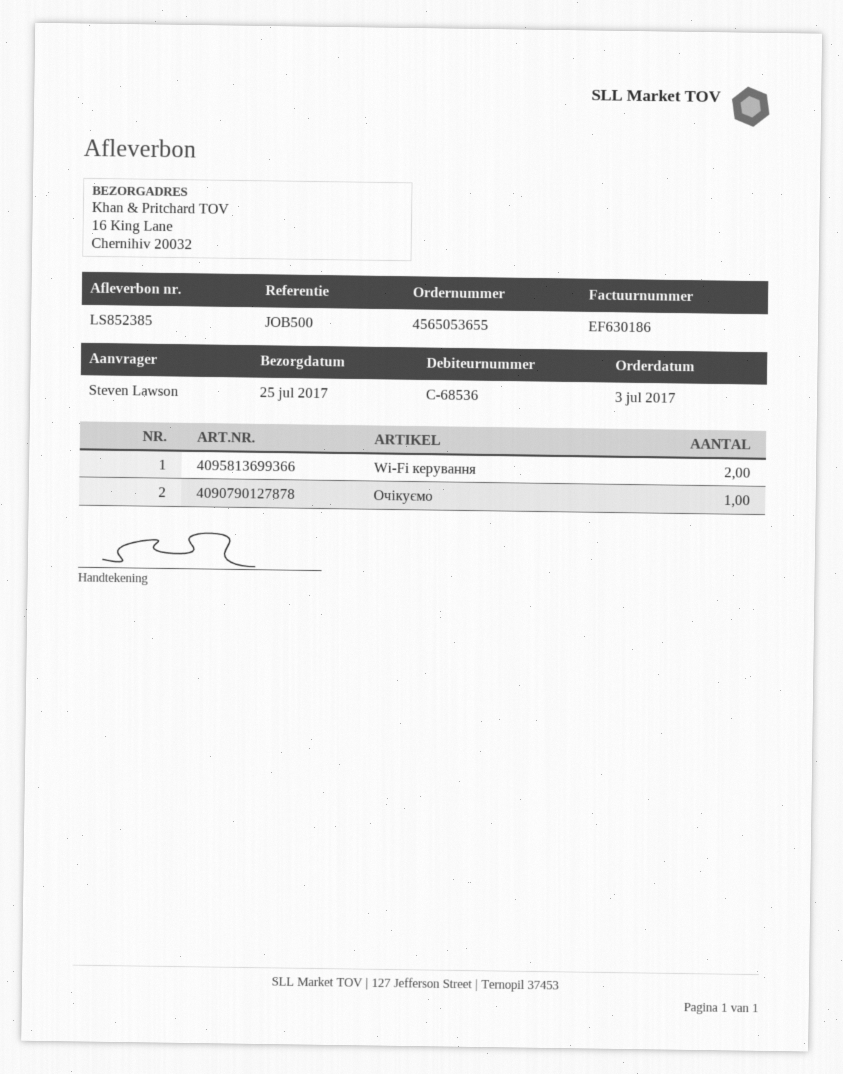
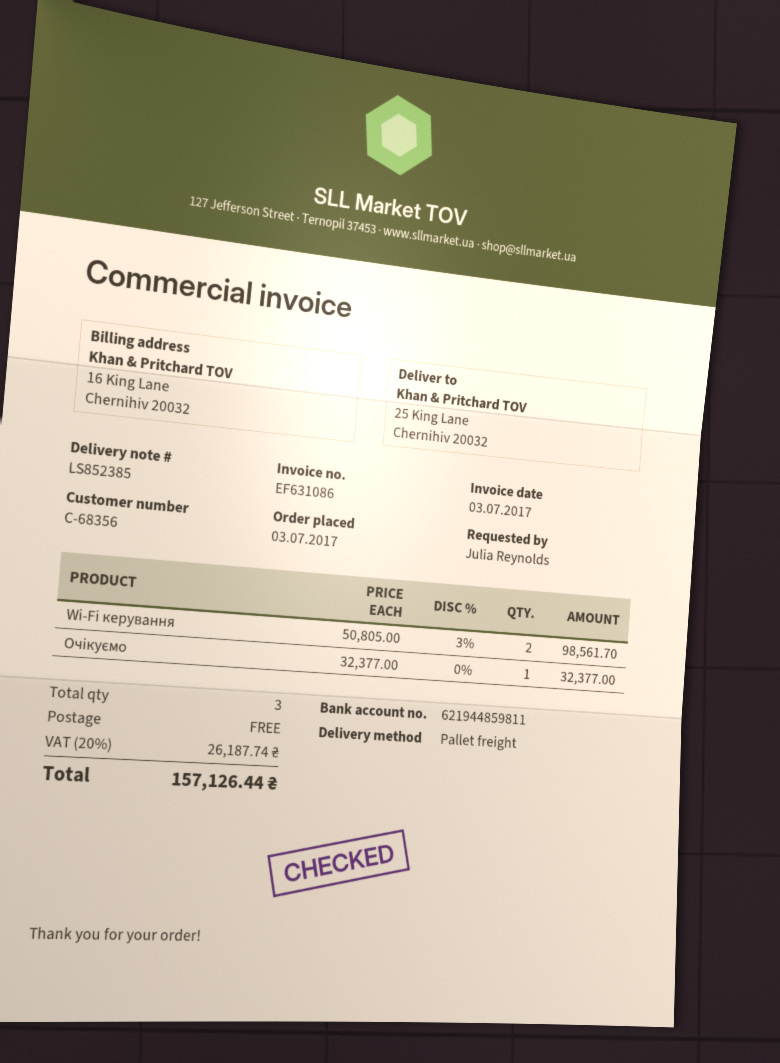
invoice number: EF630186 -> EF631086
customer number: C-68536 -> C-68356
ordered by: Steven Lawson -> Julia Reynolds
ship to: 16 King Lane, Chernihiv 20032 -> 25 King Lane, Chernihiv 20032

